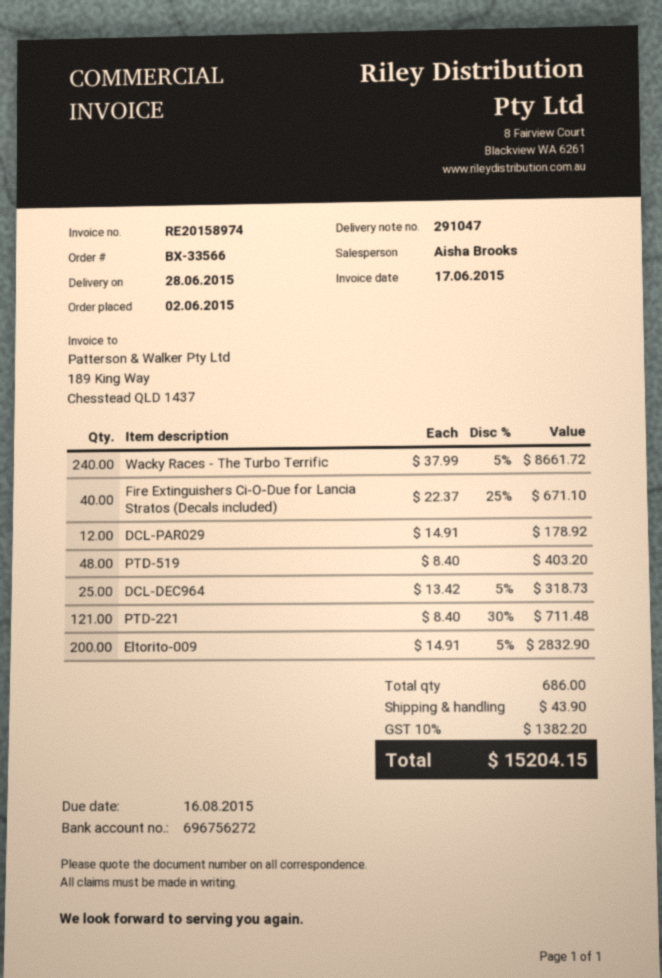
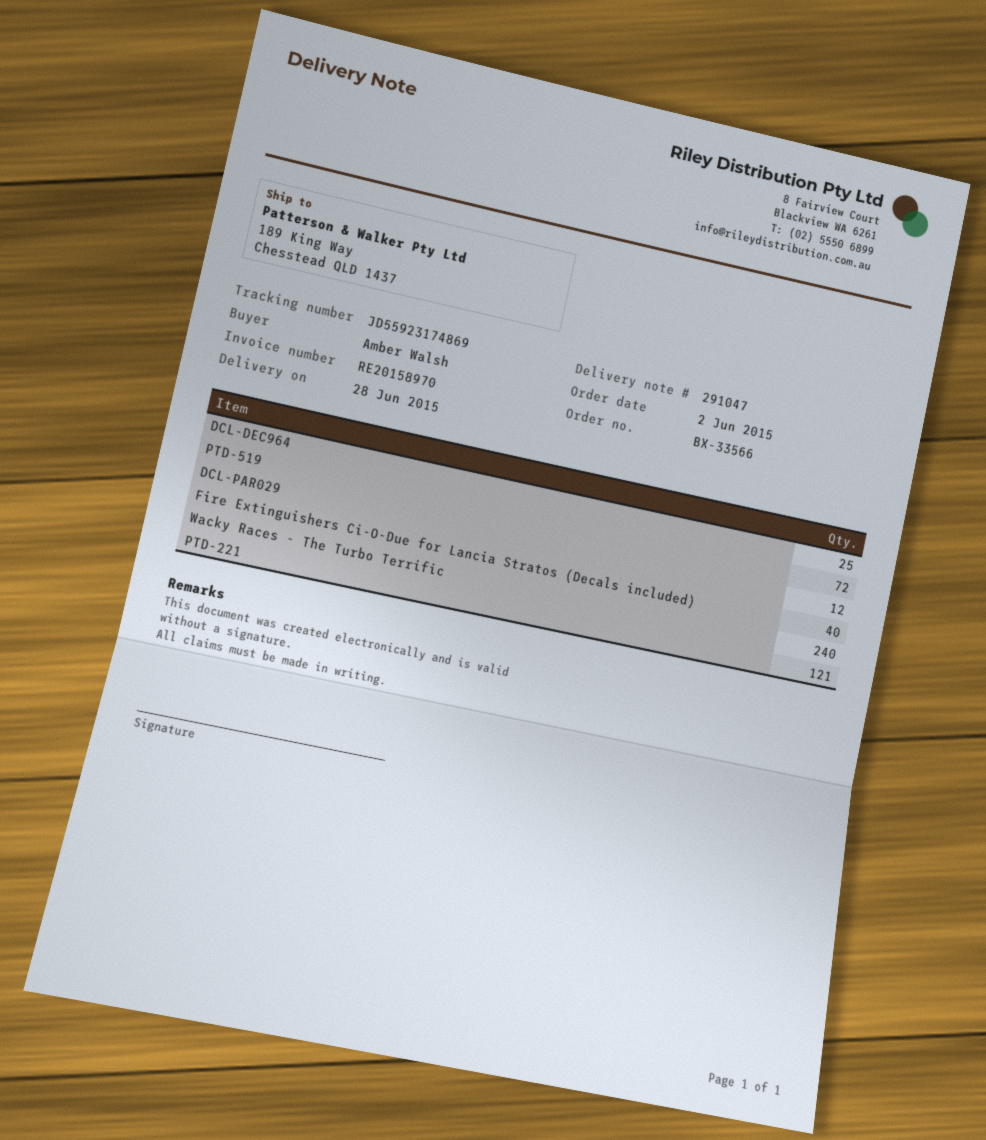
invoice number: RE20158974 -> RE20158970
PTD-519: 48 -> 72
Eltorito-009: 200 -> none

